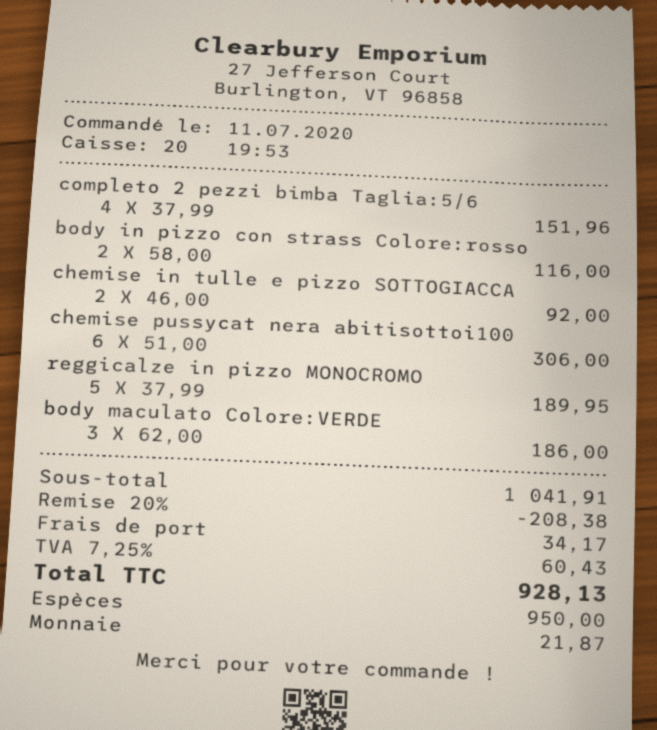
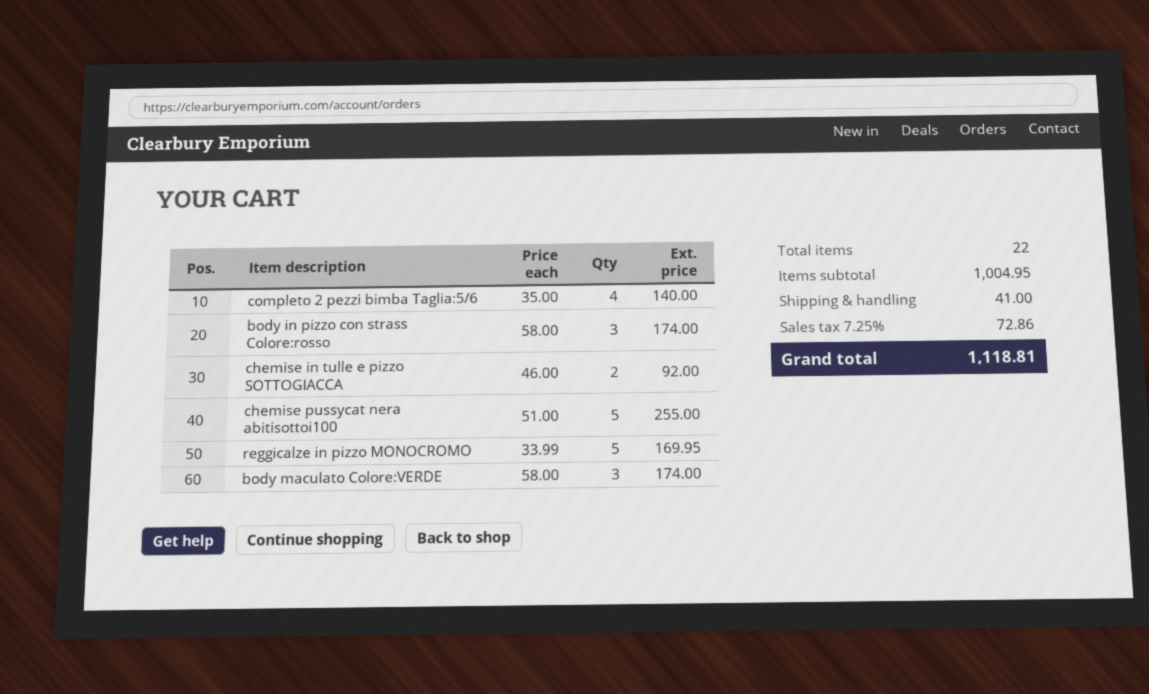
completo 2 pezzi bimba Taglia:5/6: 4 x 37.99 = 151.96 -> 4 x 35.00 = 140.00
body in pizzo con strass Colore:rosso: 2 x 58.00 = 116.00 -> 3 x 58.00 = 174.00
chemise pussycat nera abitisottoi100: 6 x 51.00 = 306.00 -> 5 x 51.00 = 255.00
reggicalze in pizzo MONOCROMO: 5 x 37.99 = 189.95 -> 5 x 33.99 = 169.95
body maculato Colore:VERDE: 3 x 62.00 = 186.00 -> 3 x 58.00 = 174.00
subtotal: 1041.91 -> 1004.95
discount: 20% = 208.38 -> none
shipping: 34.17 -> 41.00
tax: 7.25% = 60.43 -> 7.25% = 72.86
total: 928.13 -> 1118.81

